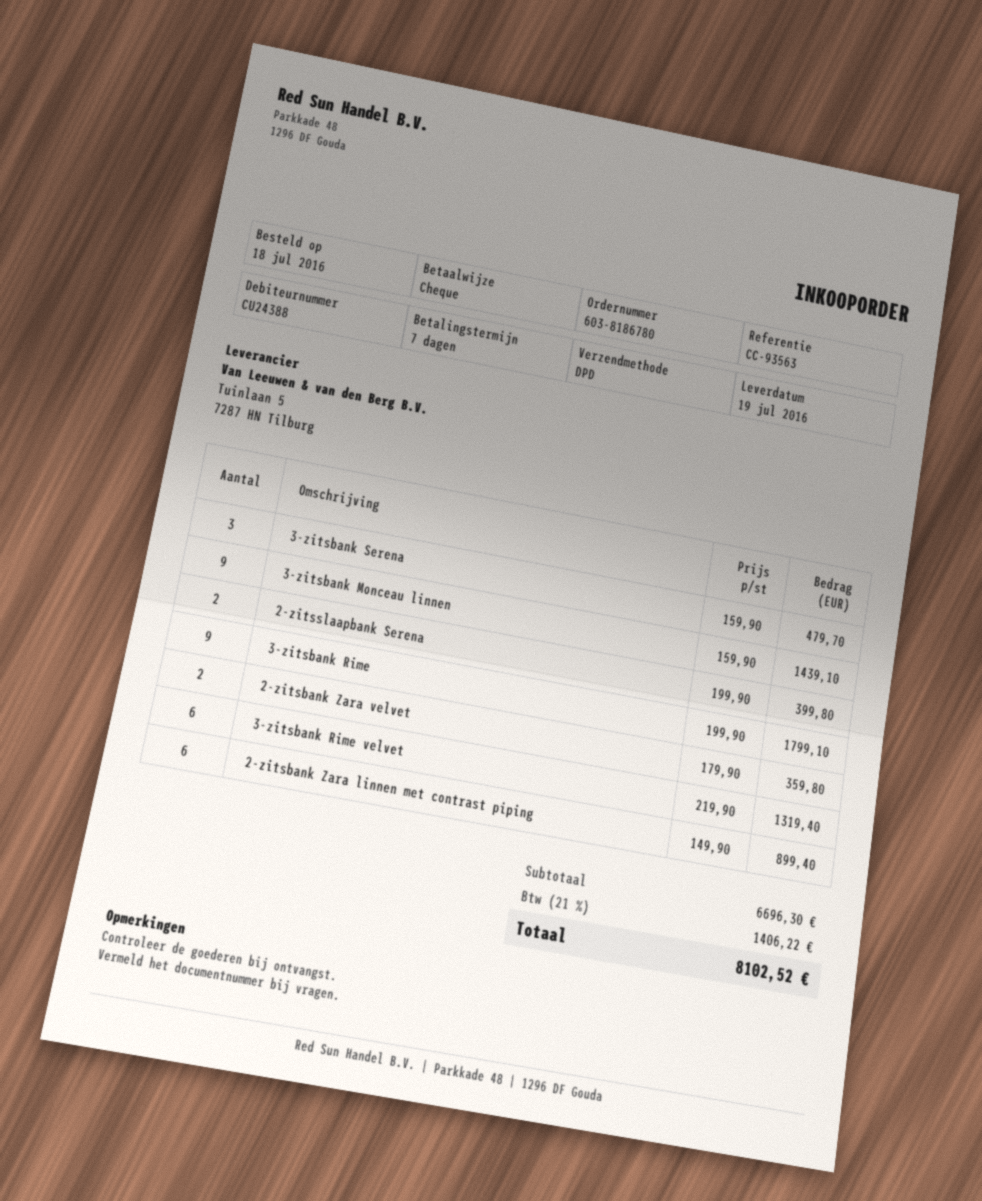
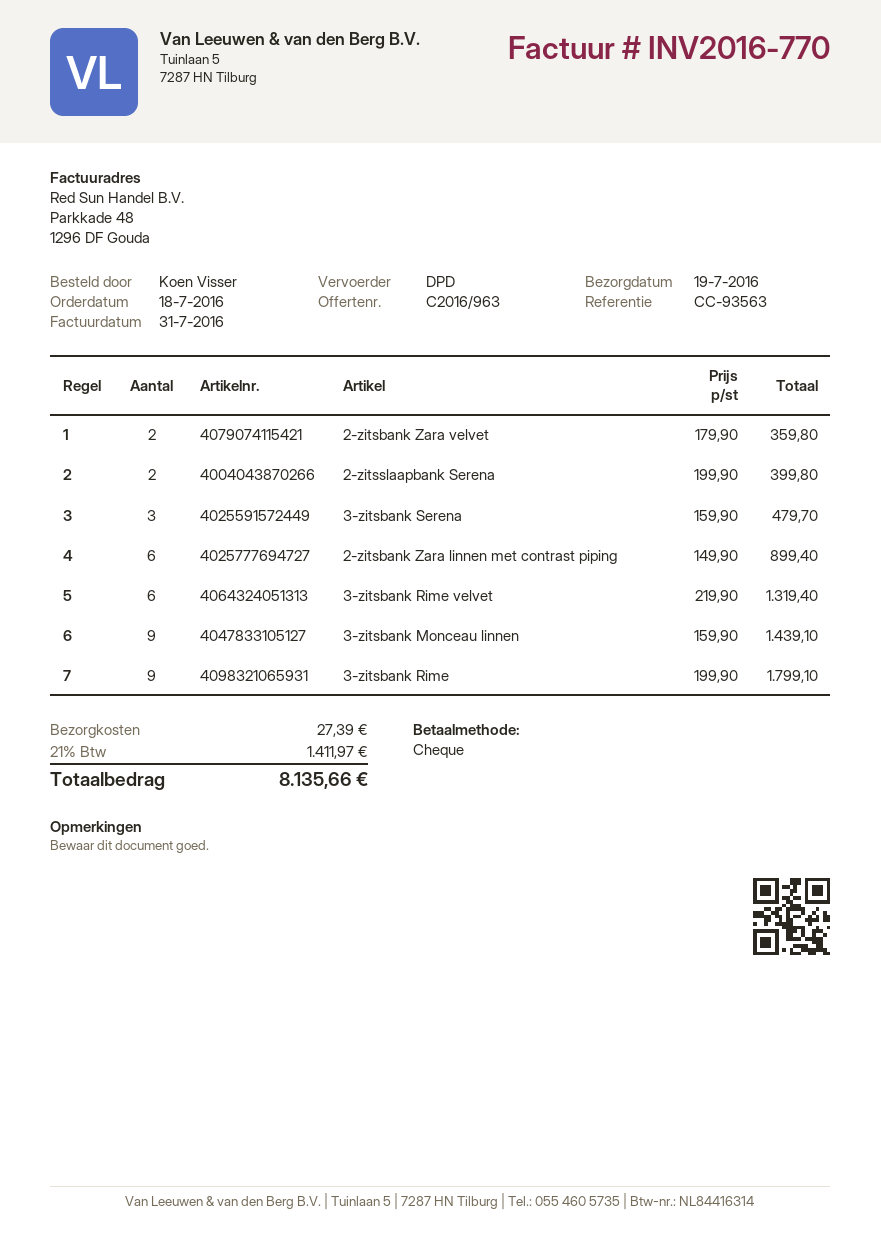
shipping: none -> 27.39
tax: 21% = 1406.22 -> 21% = 1411.97
total: 8102.52 -> 8135.66

